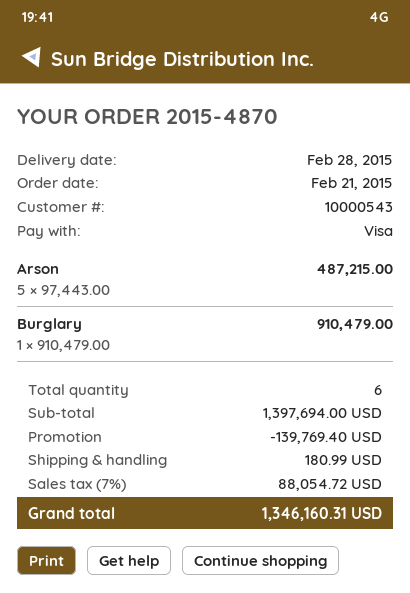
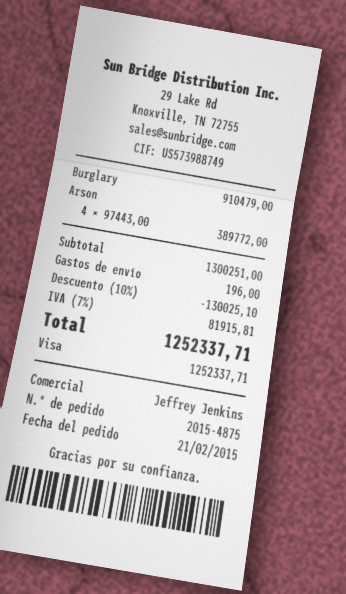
order number: 2015-4870 -> 2015-4875
Arson: 5 x 97443.00 = 487215.00 -> 4 x 97443.00 = 389772.00
subtotal: 1397694.00 -> 1300251.00
discount: 139769.40 -> 130025.10
shipping: 180.99 -> 196.00
tax: 7% = 88054.72 -> 7% = 81915.81
total: 1346160.31 -> 1252337.71

